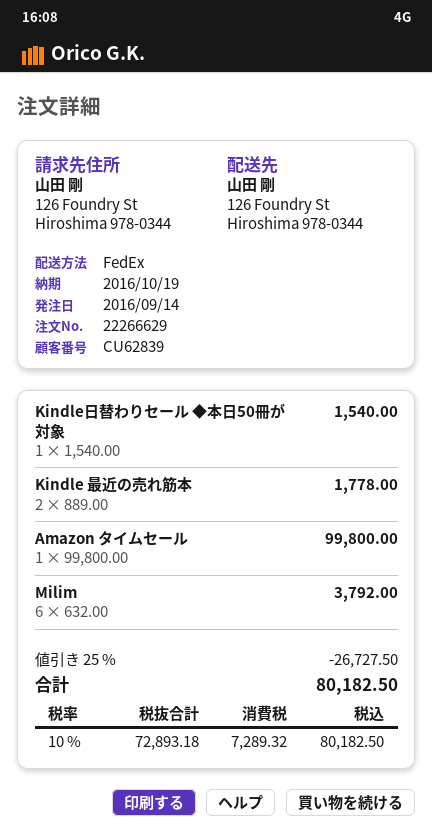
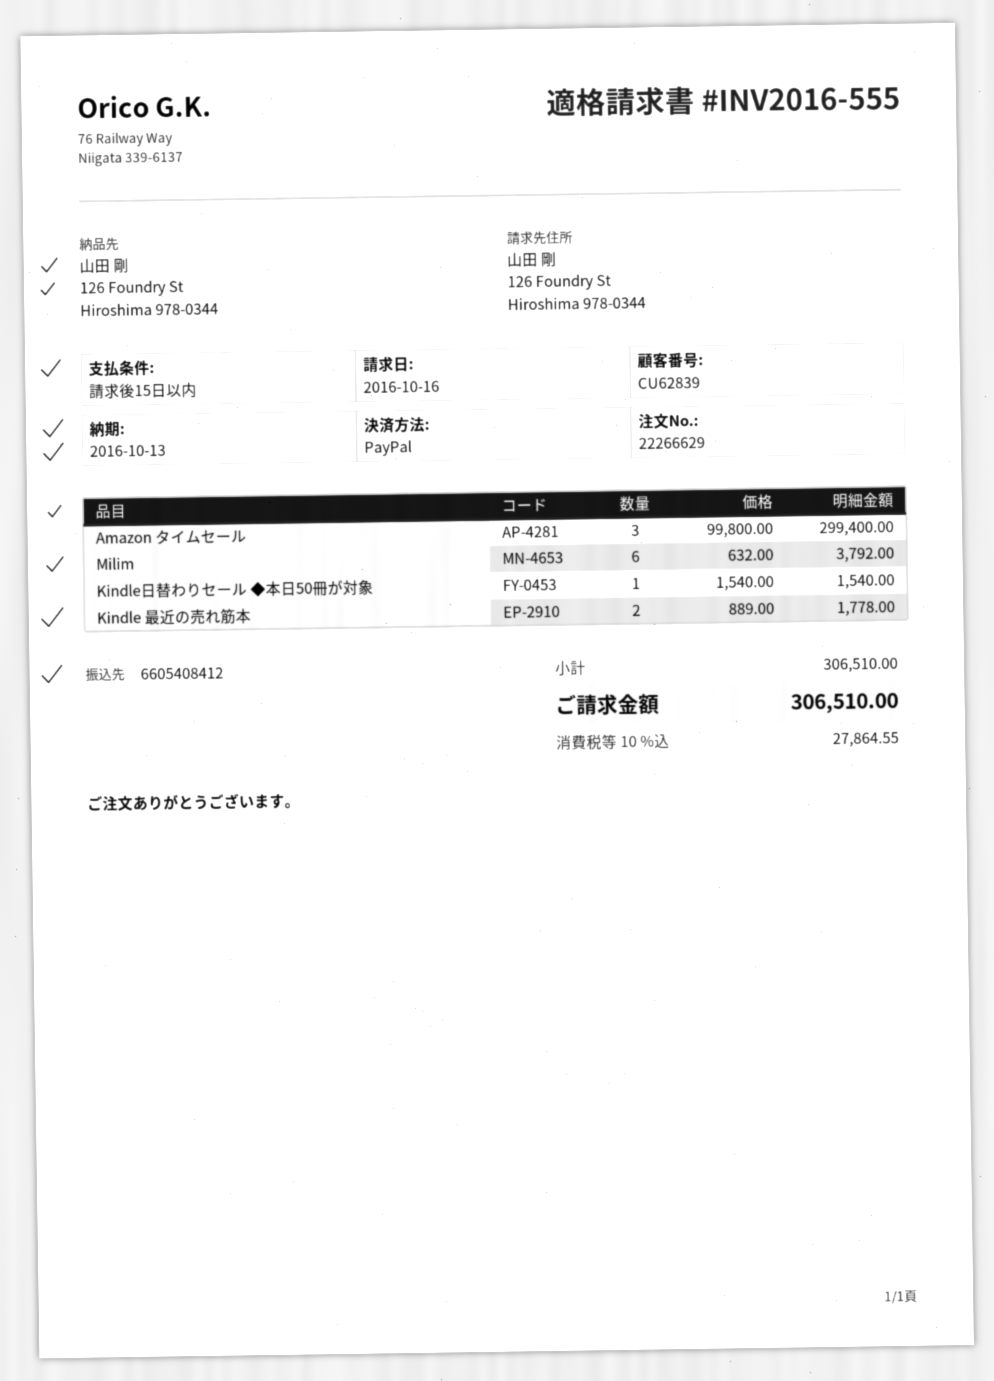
delivery date: 2016-10-19 -> 2016-10-13
Amazon タイムセール: 1 x 99800.00 = 99800.00 -> 3 x 99800.00 = 299400.00
discount: 25% = 26727.50 -> none
tax: 10% = 7289.32 -> 10% = 27864.55
total: 80182.50 -> 306510.00

